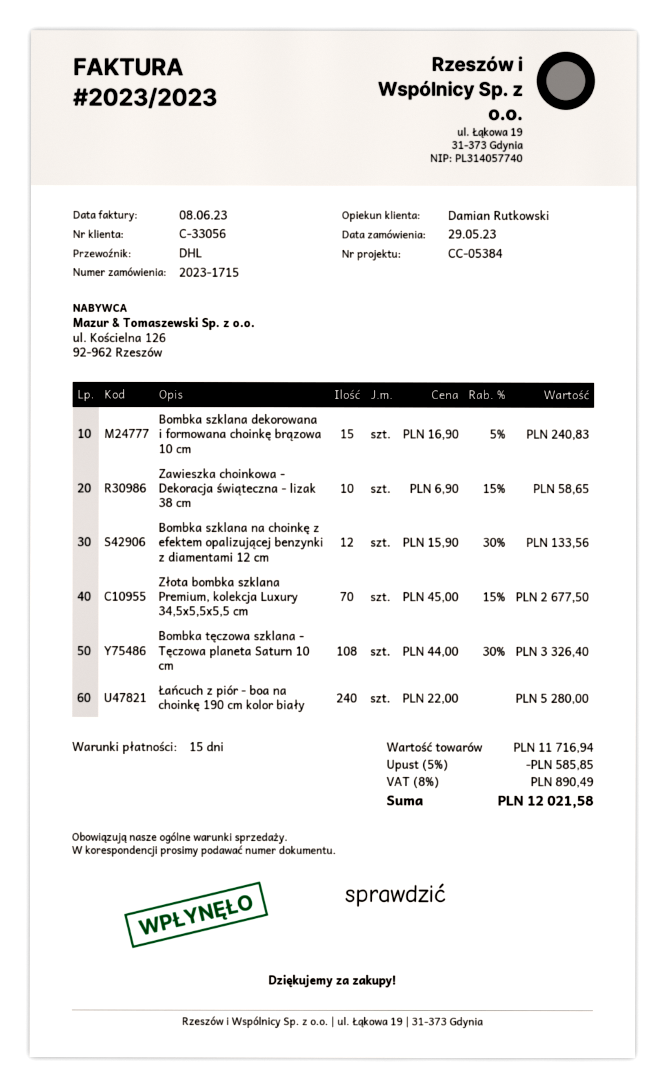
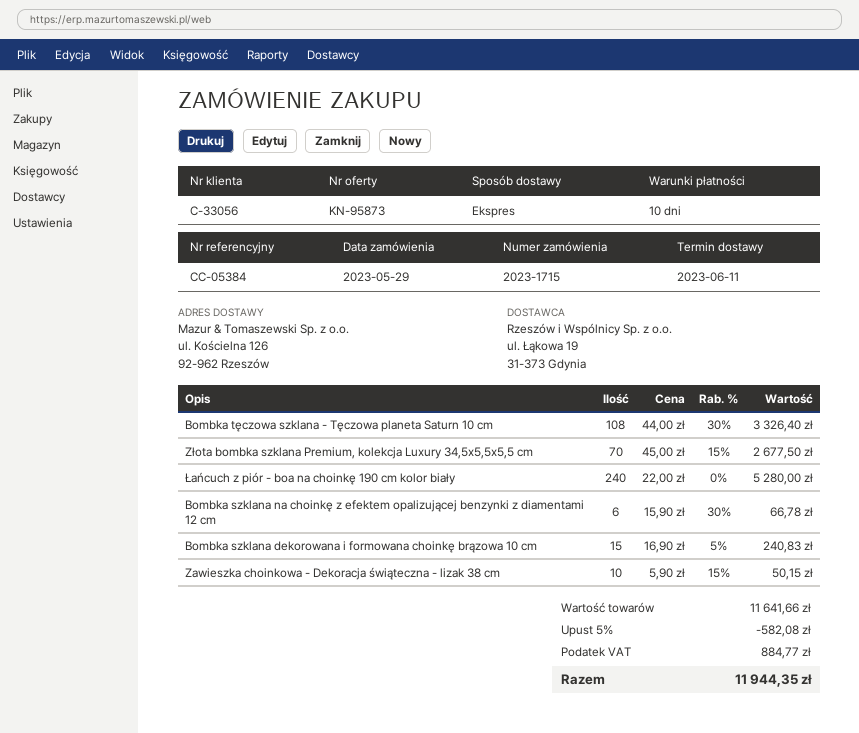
payment terms: 15 days -> 10 days
shipping method: DHL -> express
Zawieszka choinkowa - Dekoracja świąteczna - lizak 38 cm: 10 x 6.90 - 15% = 58.65 -> 10 x 5.90 - 15% = 50.15
Bombka szklana na choinkę z efektem opalizującej benzynki z diamentami 12 cm: 12 x 15.90 - 30% = 133.56 -> 6 x 15.90 - 30% = 66.78
subtotal: 11716.94 -> 11641.66
discount: 5% = 585.85 -> 5% = 582.08
tax: 890.49 -> 884.77
total: 12021.58 -> 11944.35

